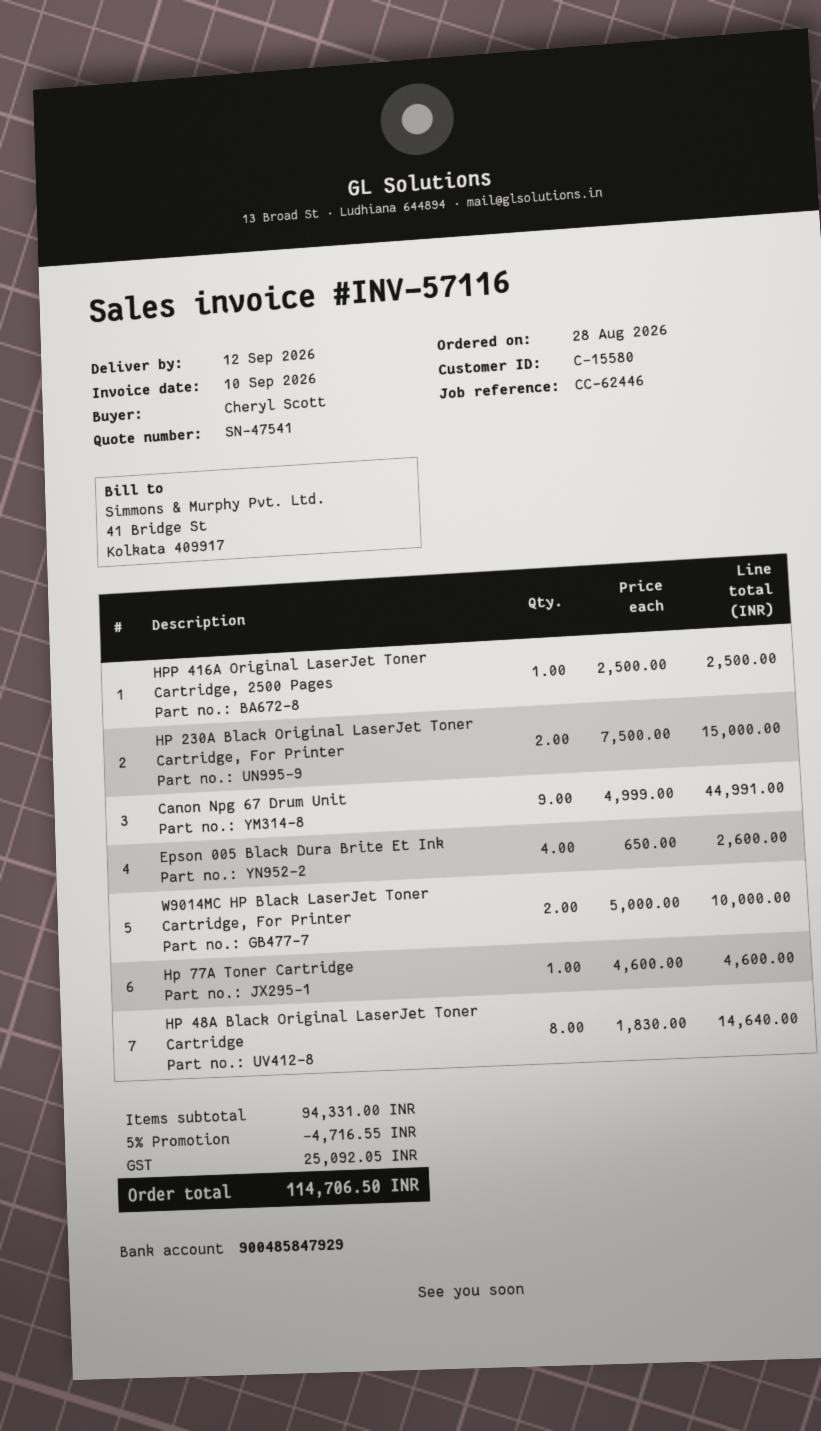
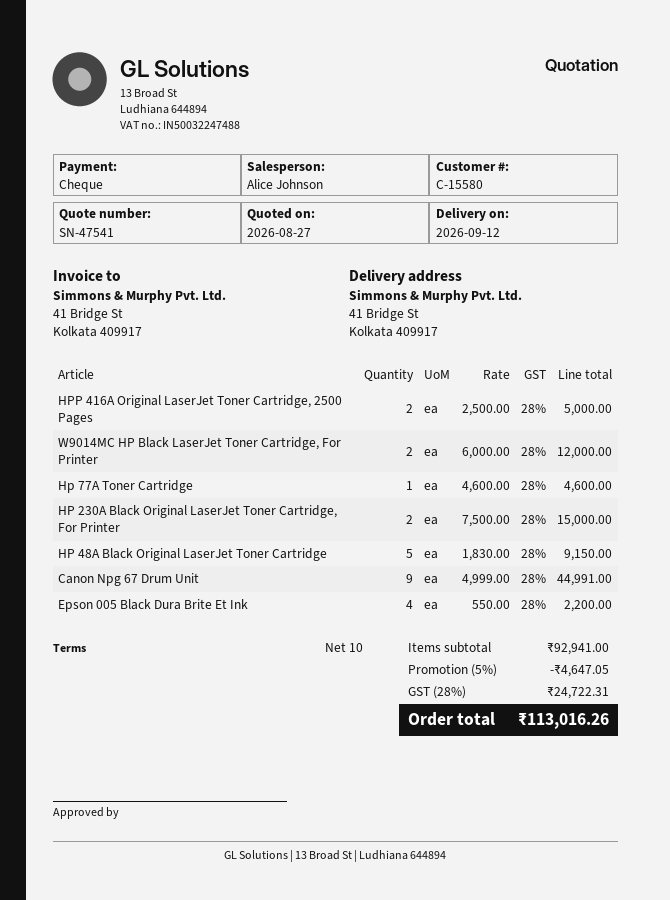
HPP 416A Original LaserJet Toner Cartridge, 2500 Pages: 1 x 2500.00 = 2500.00 -> 2 x 2500.00 = 5000.00
Epson 005 Black Dura Brite Et Ink: 4 x 650.00 = 2600.00 -> 4 x 550.00 = 2200.00
W9014MC HP Black LaserJet Toner Cartridge, For Printer: 2 x 5000.00 = 10000.00 -> 2 x 6000.00 = 12000.00
HP 48A Black Original LaserJet Toner Cartridge: 8 x 1830.00 = 14640.00 -> 5 x 1830.00 = 9150.00
subtotal: 94331.00 -> 92941.00
discount: 5% = 4716.55 -> 5% = 4647.05
tax: 25092.05 -> 24722.31
total: 114706.50 -> 113016.26

